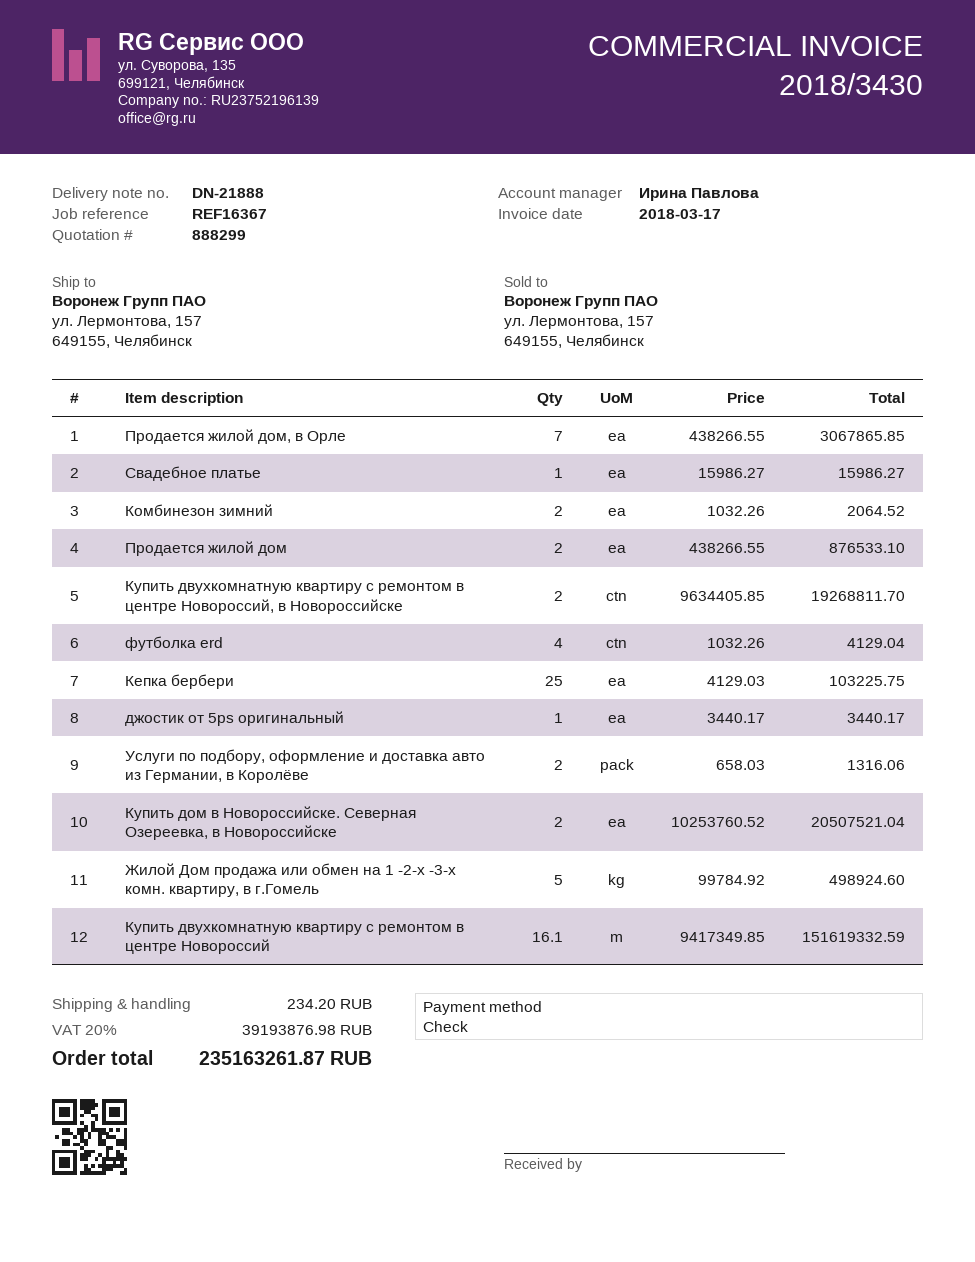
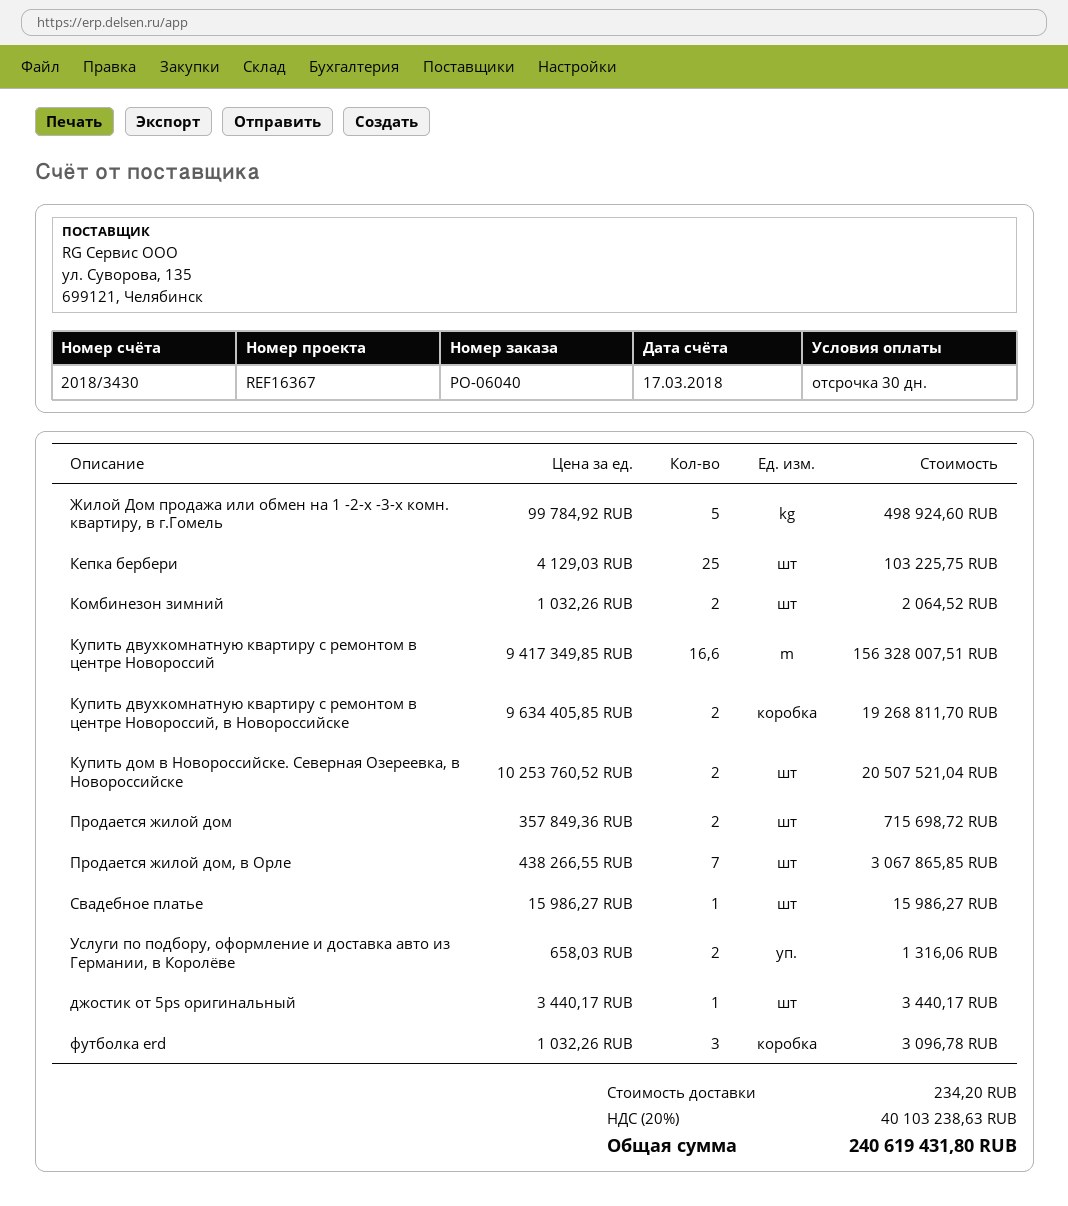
Продается жилой дом: 2 x 438266.55 = 876533.10 -> 2 x 357849.36 = 715698.72
футболка erd: 4 x 1032.26 = 4129.04 -> 3 x 1032.26 = 3096.78
Купить двухкомнатную квартиру с ремонтом в центре Новороссий: 16.1 x 9417349.85 = 151619332.59 -> 16.6 x 9417349.85 = 156328007.51
tax: 20% = 39193876.98 -> 20% = 40103238.63
total: 235163261.87 -> 240619431.80

